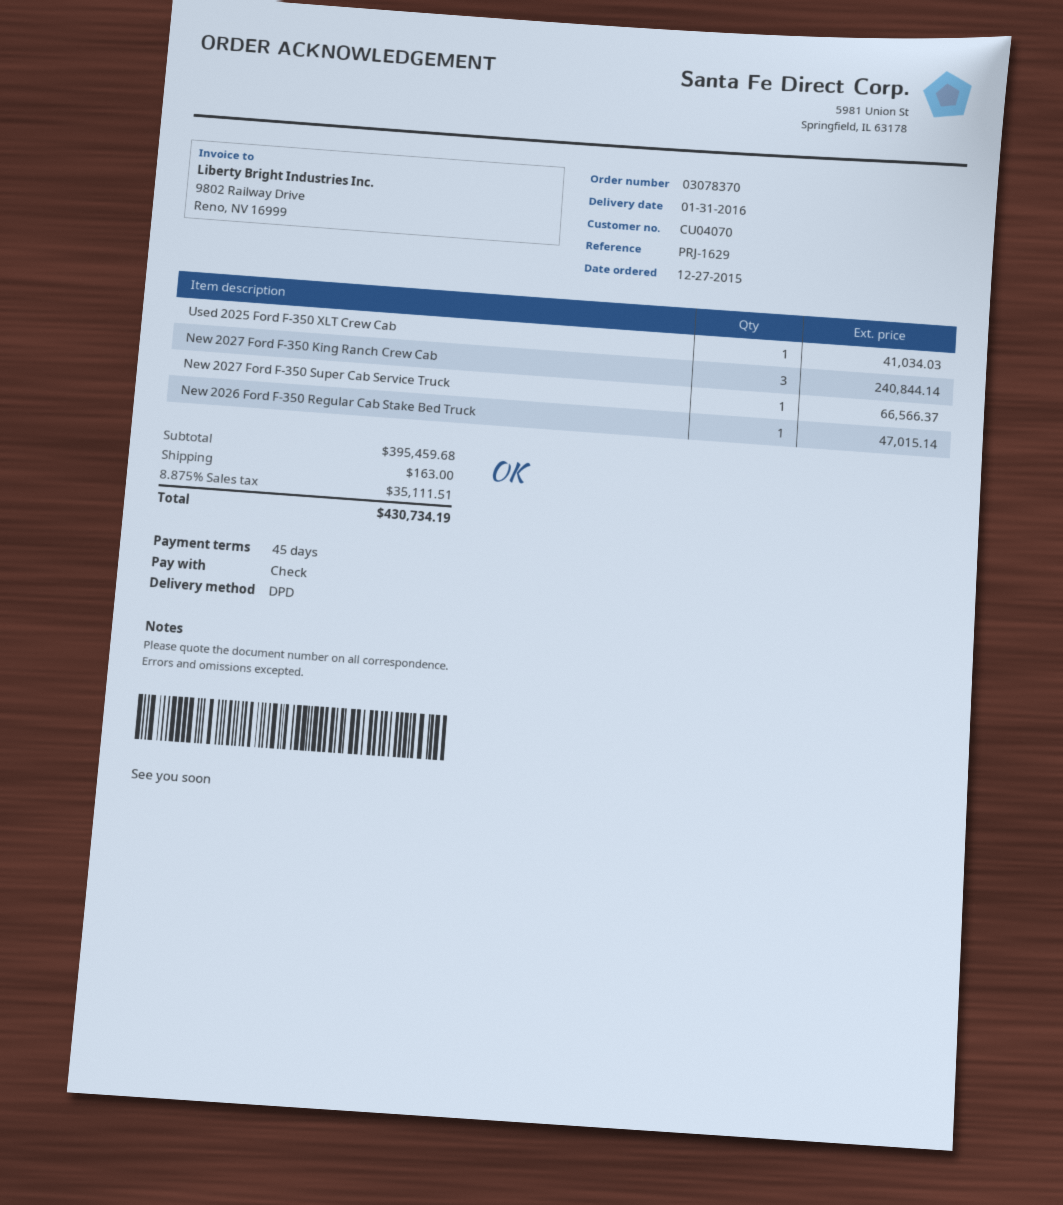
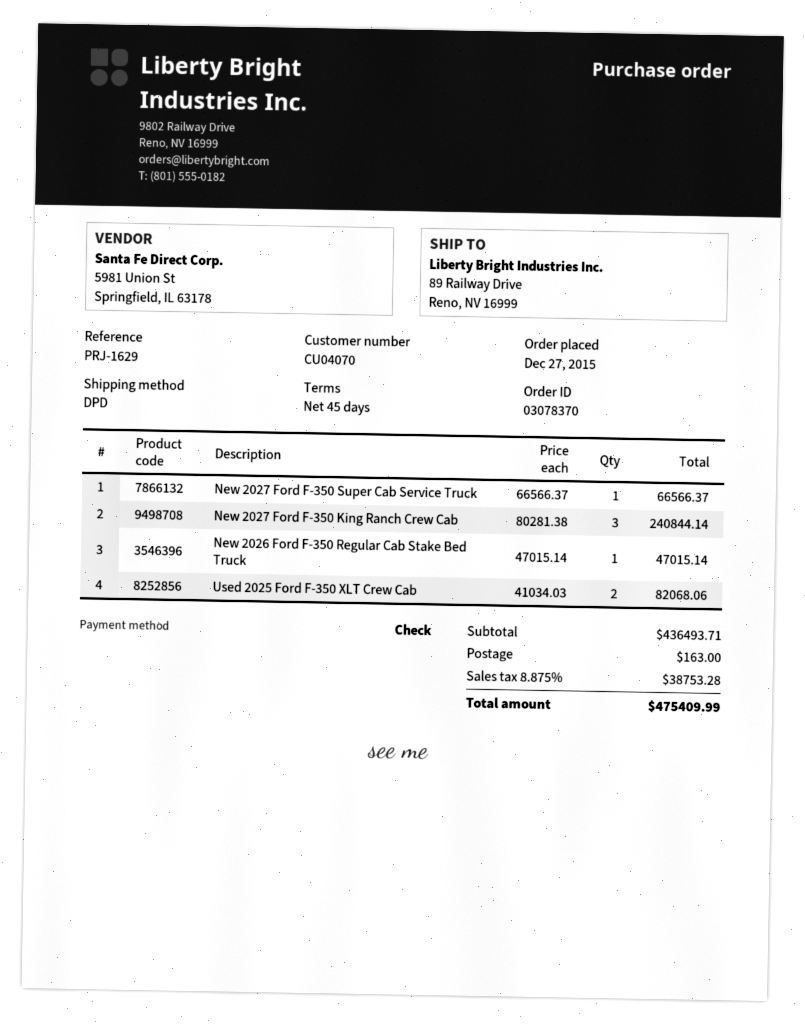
Used 2025 Ford F-350 XLT Crew Cab: 1 for 41034.03 -> 2 for 82068.06
subtotal: 395459.68 -> 436493.71
tax: 8.875% = 35111.51 -> 8.875% = 38753.28
total: 430734.19 -> 475409.99

